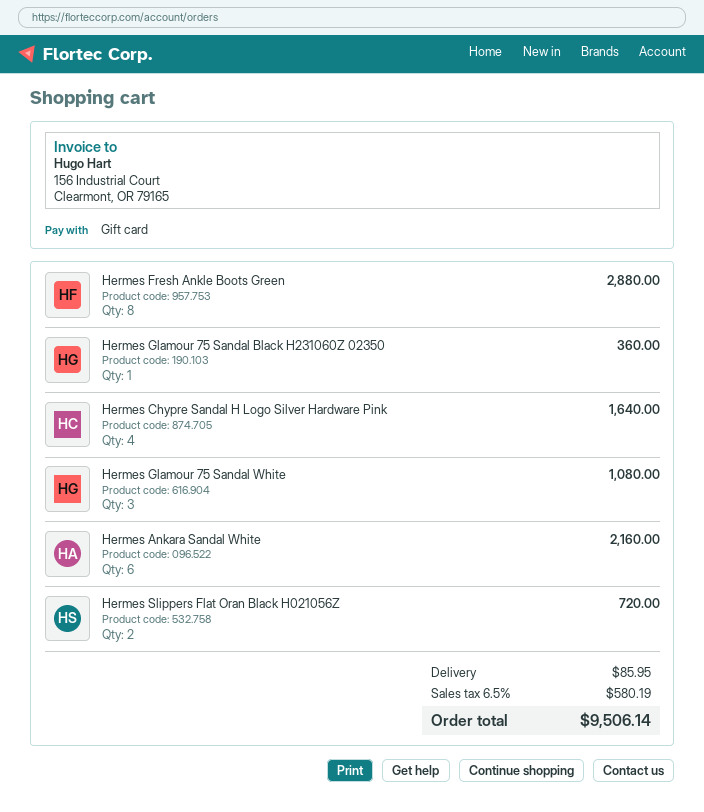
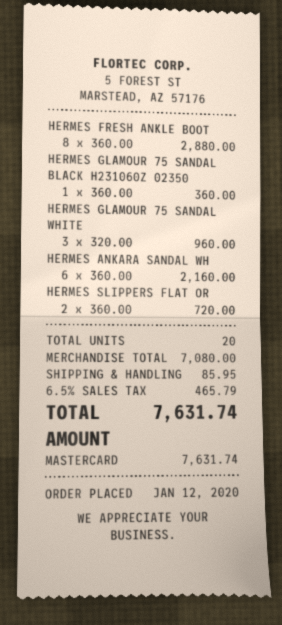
payment method: gift card -> Mastercard
Hermes Chypre Sandal H Logo Silver Hardware Pink: 4 for 1640.00 -> none
Hermes Glamour 75 Sandal White: 3 for 1080.00 -> 3 for 960.00
tax: 6.5% = 580.19 -> 6.5% = 465.79
total: 9506.14 -> 7631.74

